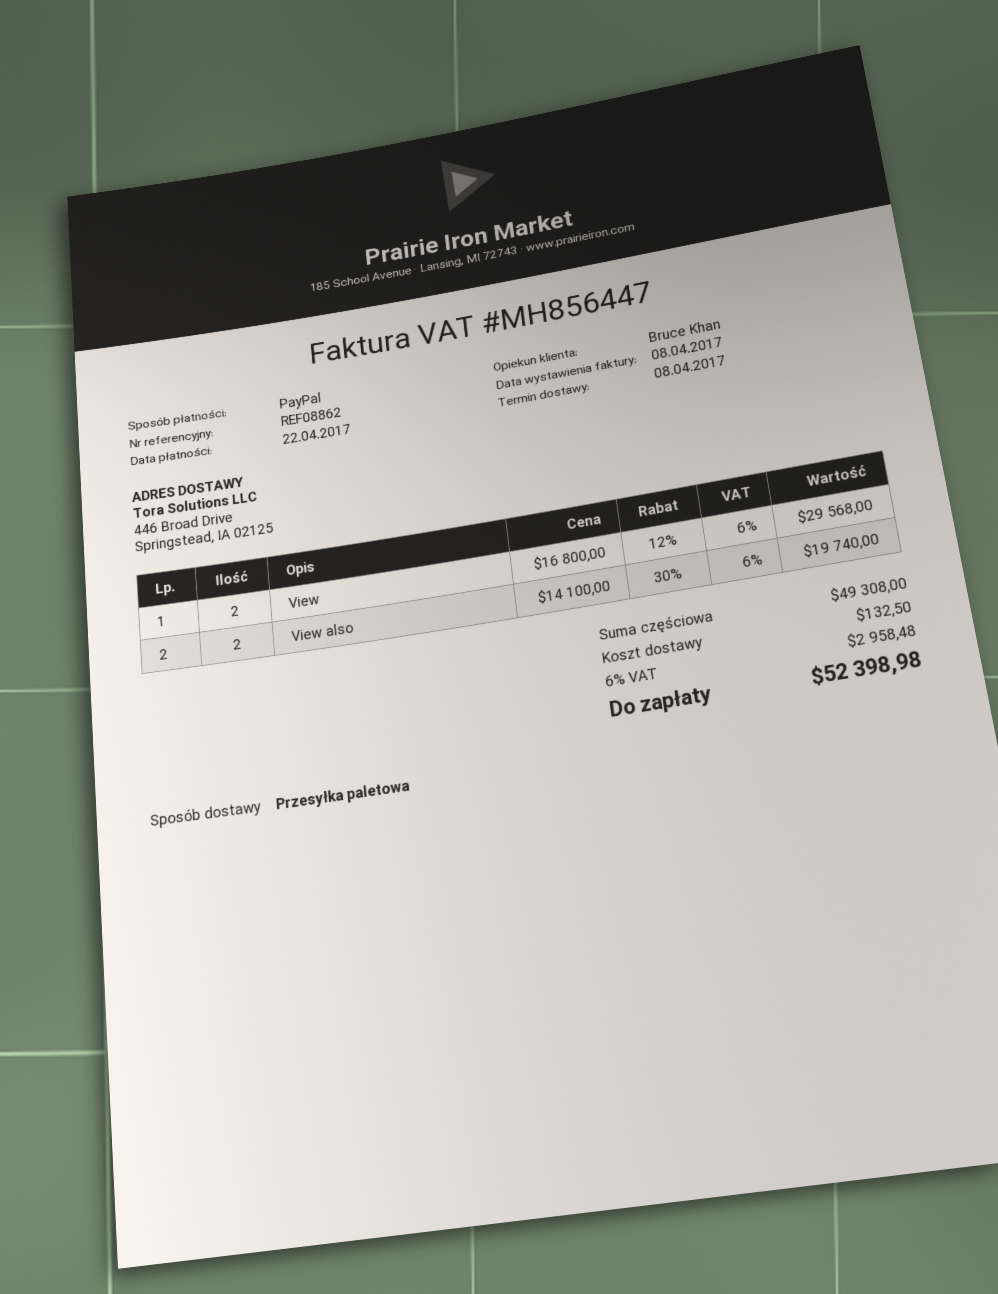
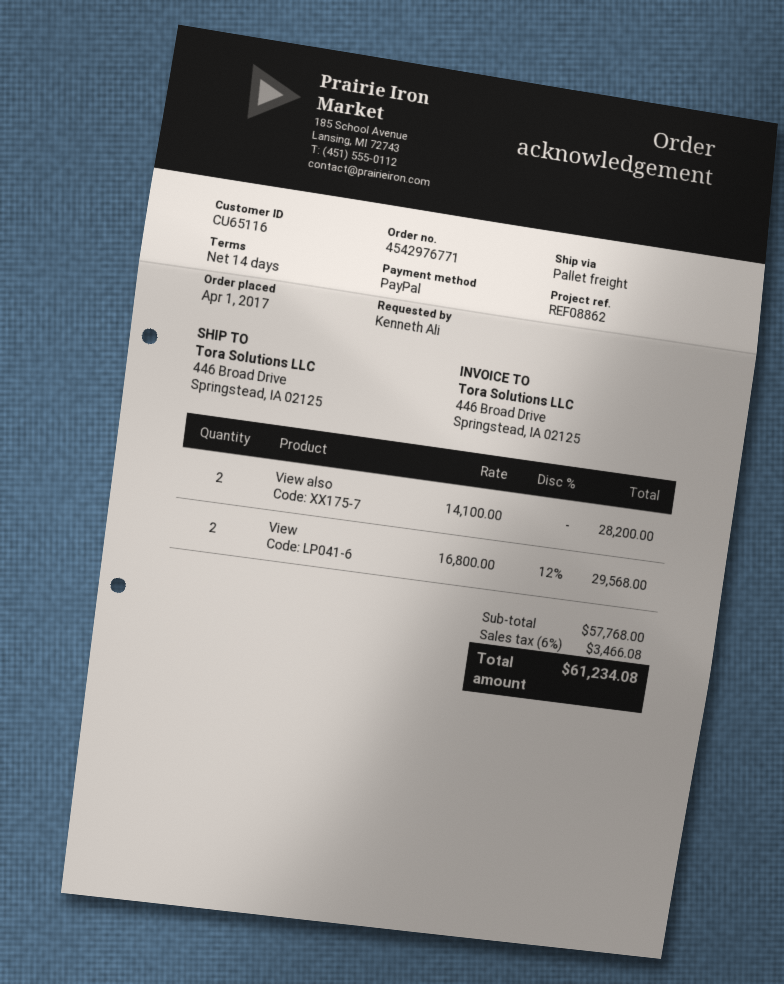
View also: 2 x 14100.00 - 30% = 19740.00 -> 2 x 14100.00 = 28200.00
subtotal: 49308.00 -> 57768.00
shipping: 132.50 -> none
tax: 6% = 2958.48 -> 6% = 3466.08
total: 52398.98 -> 61234.08

